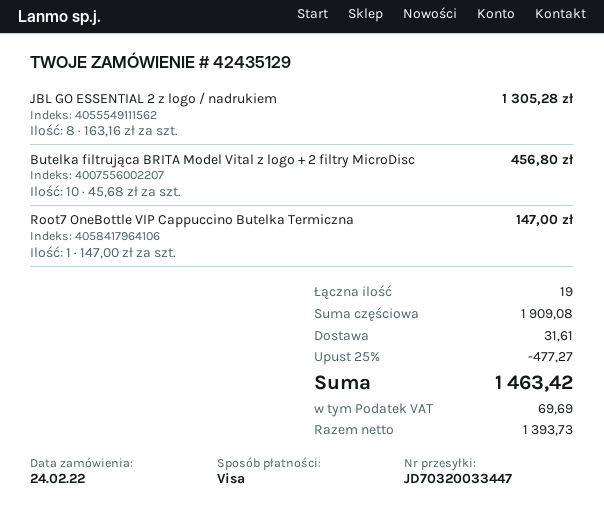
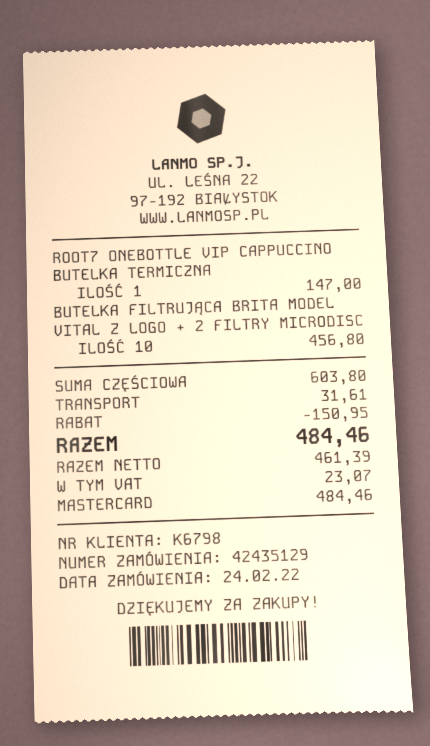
payment method: Visa -> Mastercard
JBL GO ESSENTIAL 2 z logo / nadrukiem: 8 for 1305.28 -> none
subtotal: 1909.08 -> 603.80
discount: 477.27 -> 150.95
net: 1393.73 -> 461.39
tax: 69.69 -> 23.07
total: 1463.42 -> 484.46

